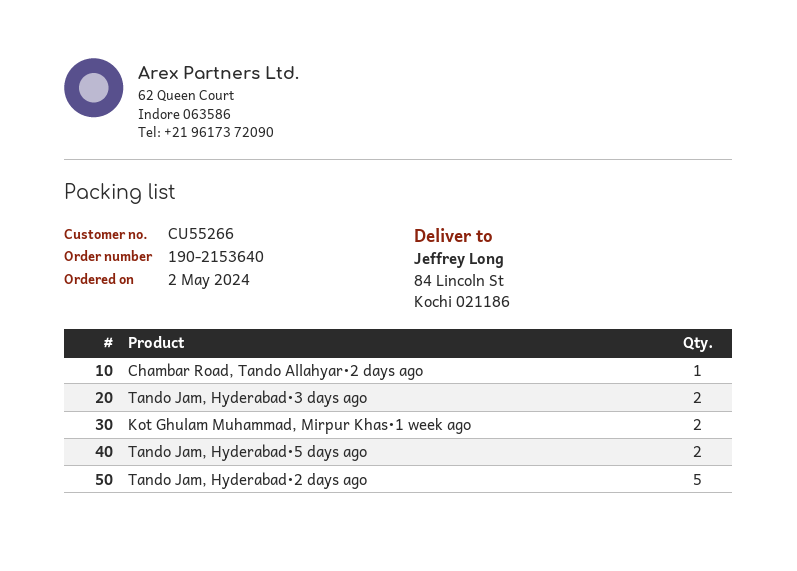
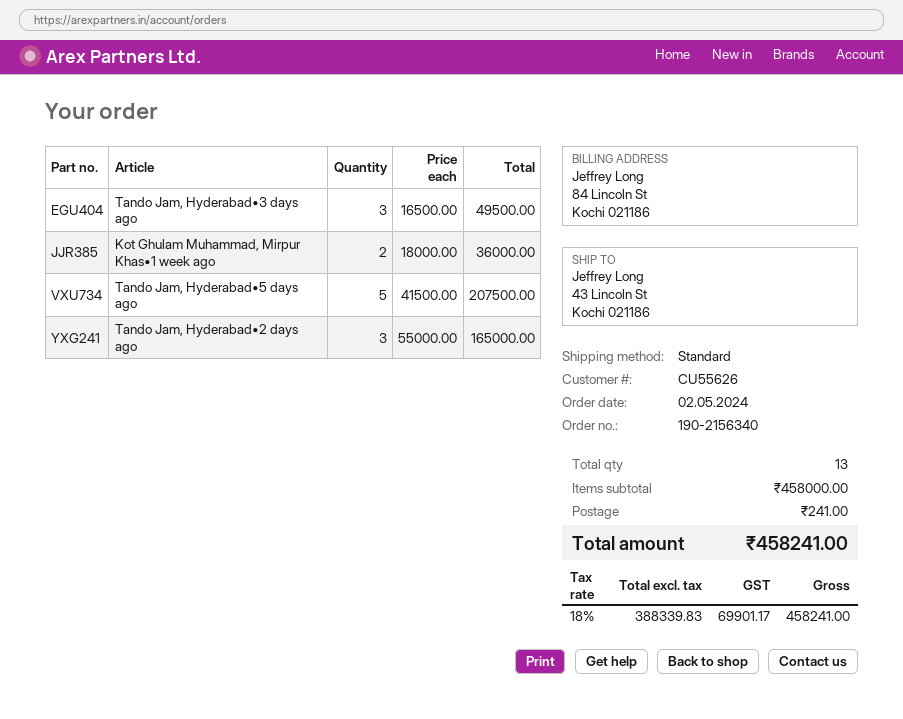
order number: 190-2153640 -> 190-2156340
customer number: CU55266 -> CU55626
ship to: 84 Lincoln St, Kochi 021186 -> 43 Lincoln St, Kochi 021186
Chambar Road, Tando Allahyar•2 days ago: 1 -> none
Tando Jam, Hyderabad•3 days ago: 2 -> 3
Tando Jam, Hyderabad•5 days ago: 2 -> 5
Tando Jam, Hyderabad•2 days ago: 5 -> 3

